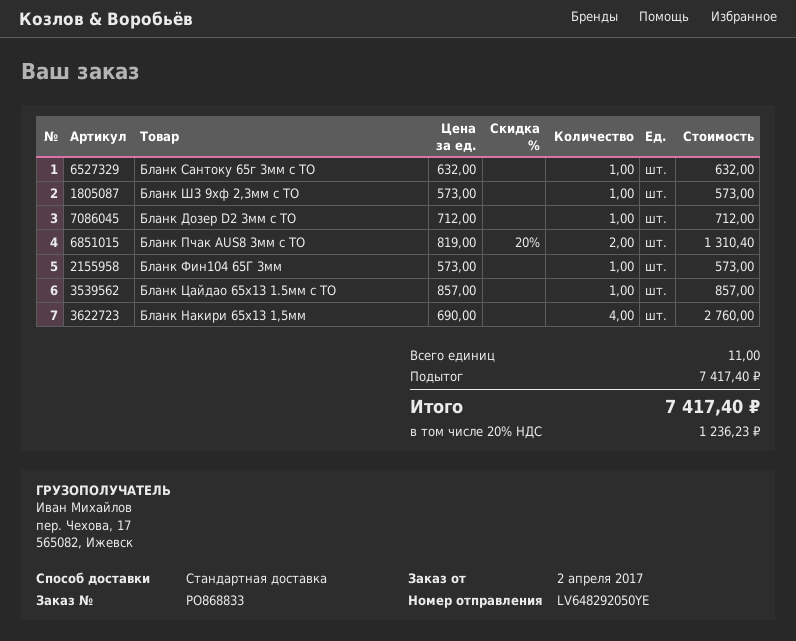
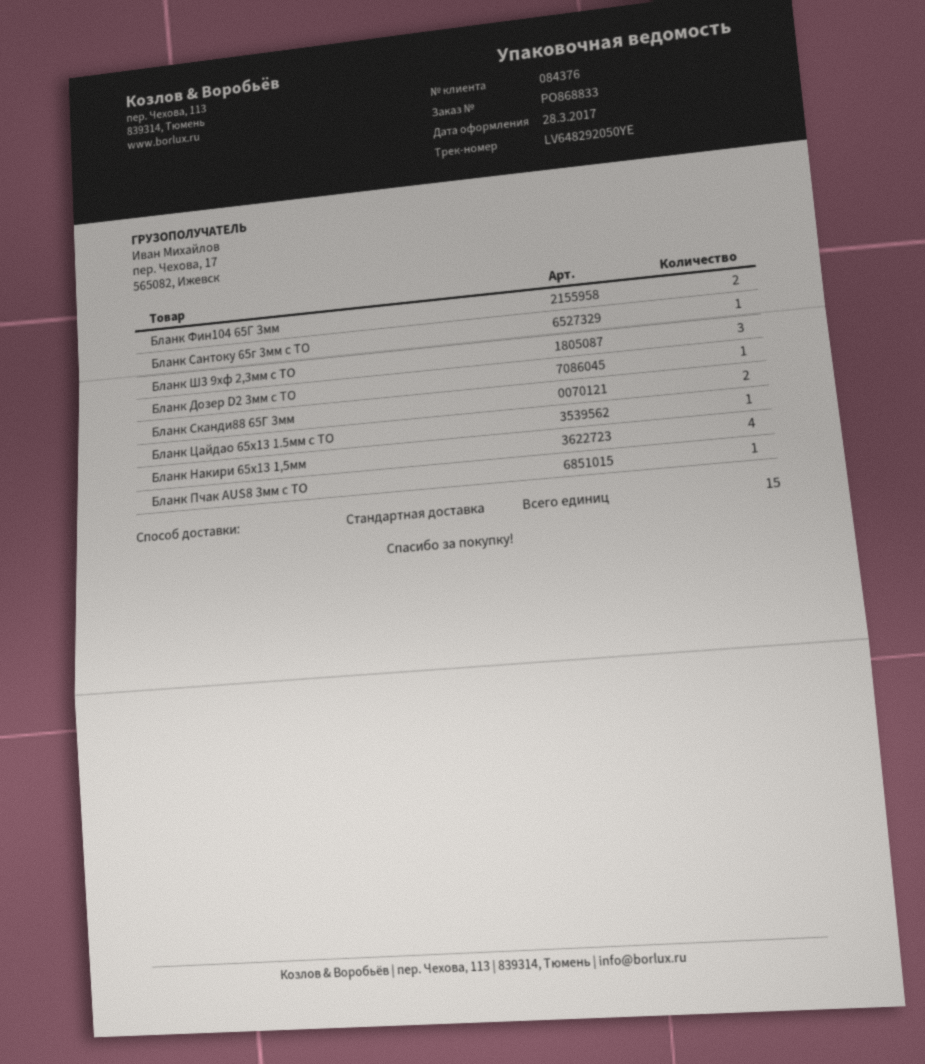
order date: 2017-04-02 -> 2017-03-28
Бланк Ш3 9хф 2,3мм с ТО: 1 -> 3
Бланк Пчак AUS8 3мм с ТО: 2 -> 1
Бланк Фин104 65Г 3мм: 1 -> 2
Бланк Сканди88 65Г 3мм: none -> 2
total quantity: 11 -> 15

